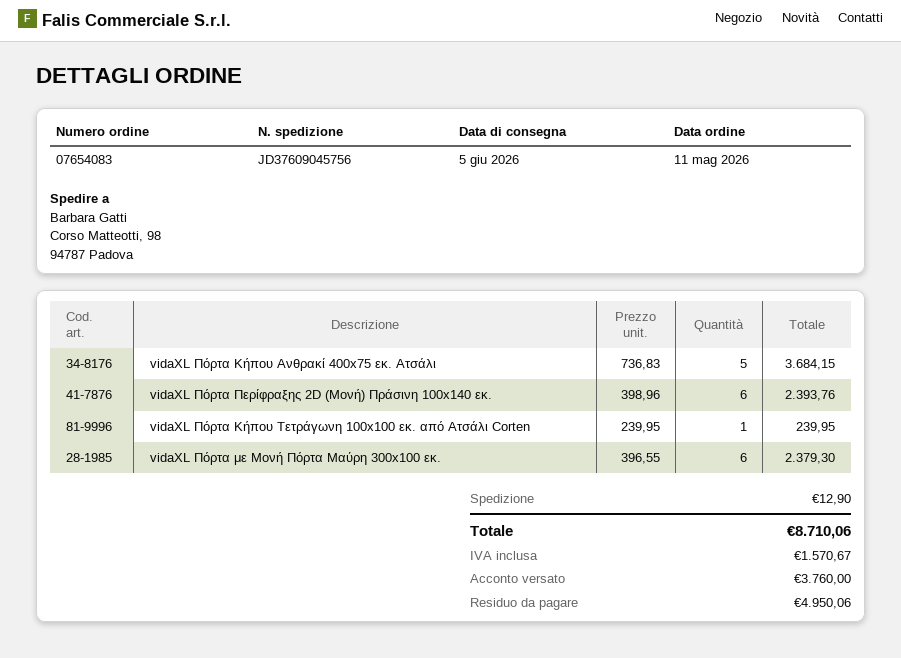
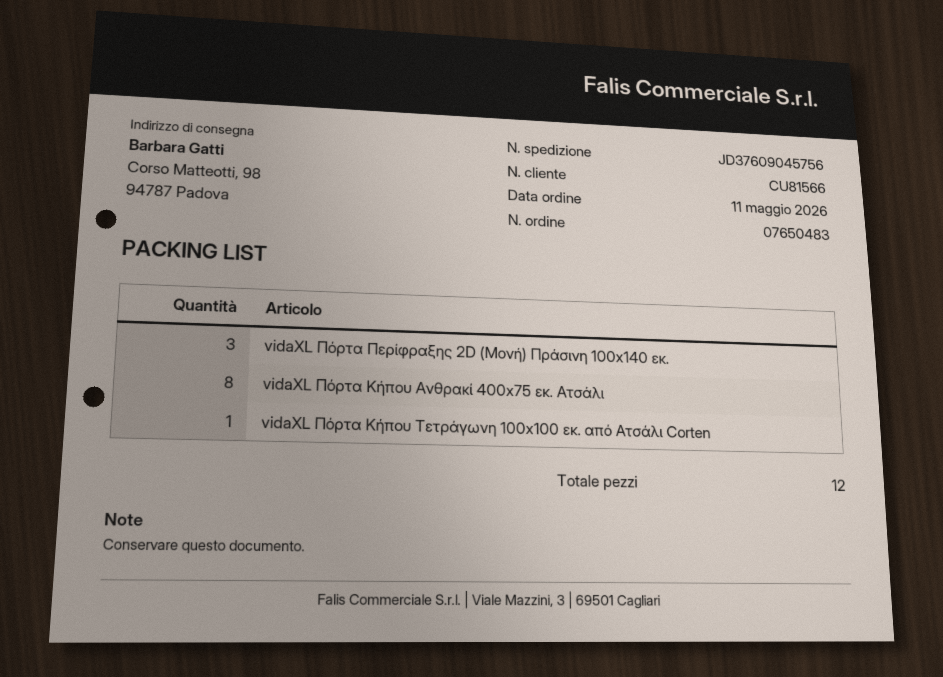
order number: 07654083 -> 07650483
vidaXL Πόρτα Κήπου Ανθρακί 400x75 εκ. Ατσάλι: 5 -> 8
vidaXL Πόρτα Περίφραξης 2D (Μονή) Πράσινη 100x140 εκ.: 6 -> 3
vidaXL Πόρτα με Μονή Πόρτα Μαύρη 300x100 εκ.: 6 -> none

